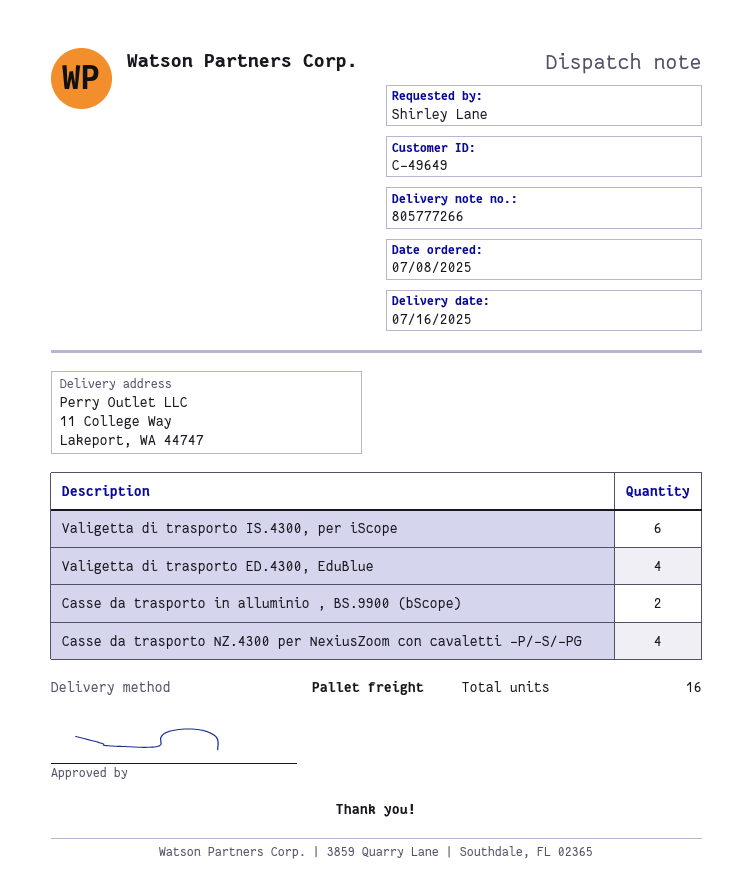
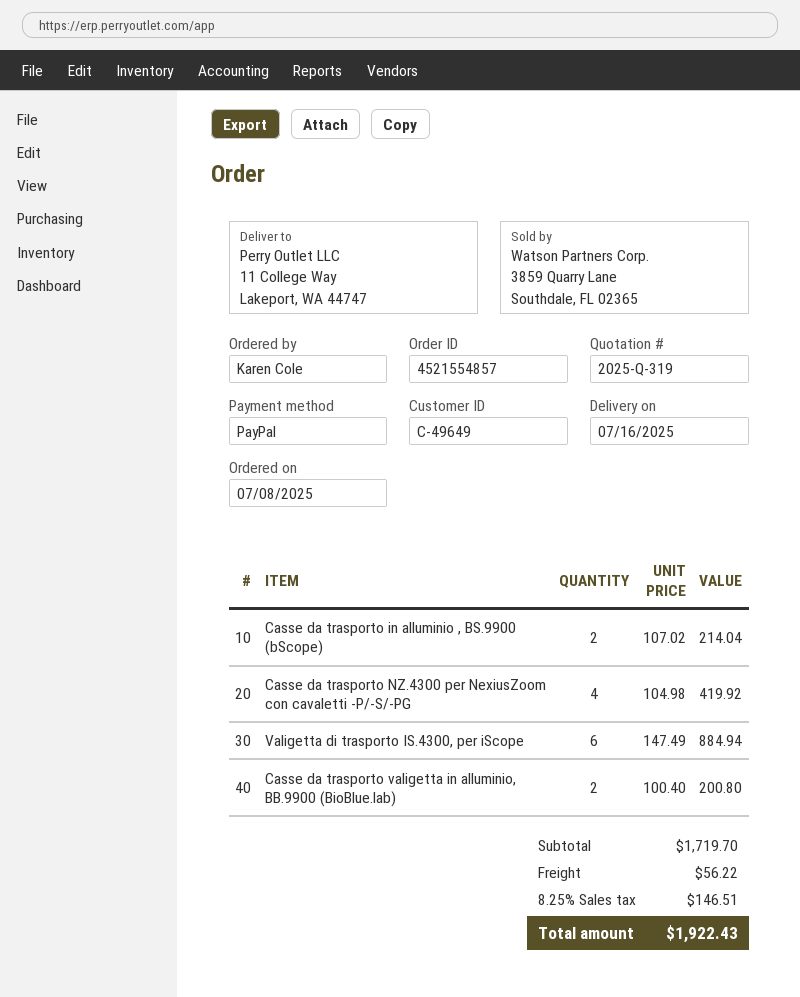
ordered by: Shirley Lane -> Karen Cole
Valigetta di trasporto ED.4300, EduBlue: 4 -> none
Casse da trasporto valigetta in alluminio, BB.9900 (BioBlue.lab): none -> 2

